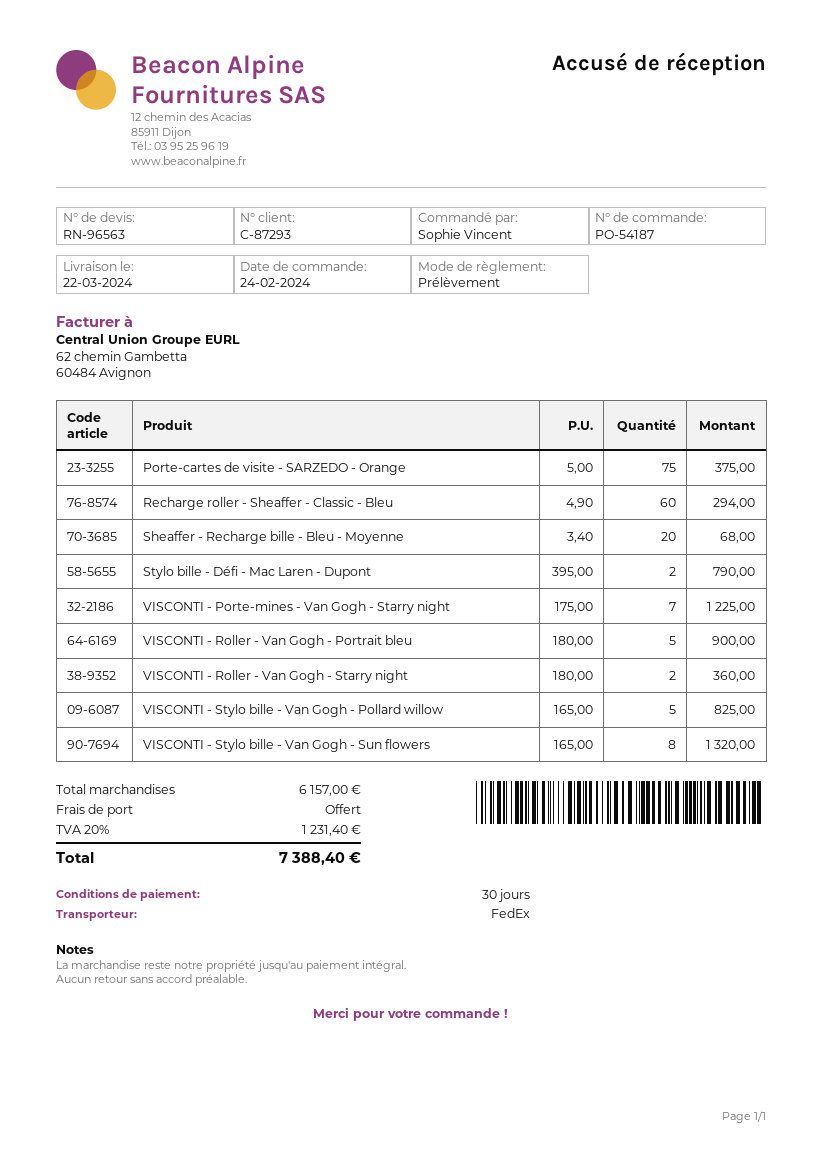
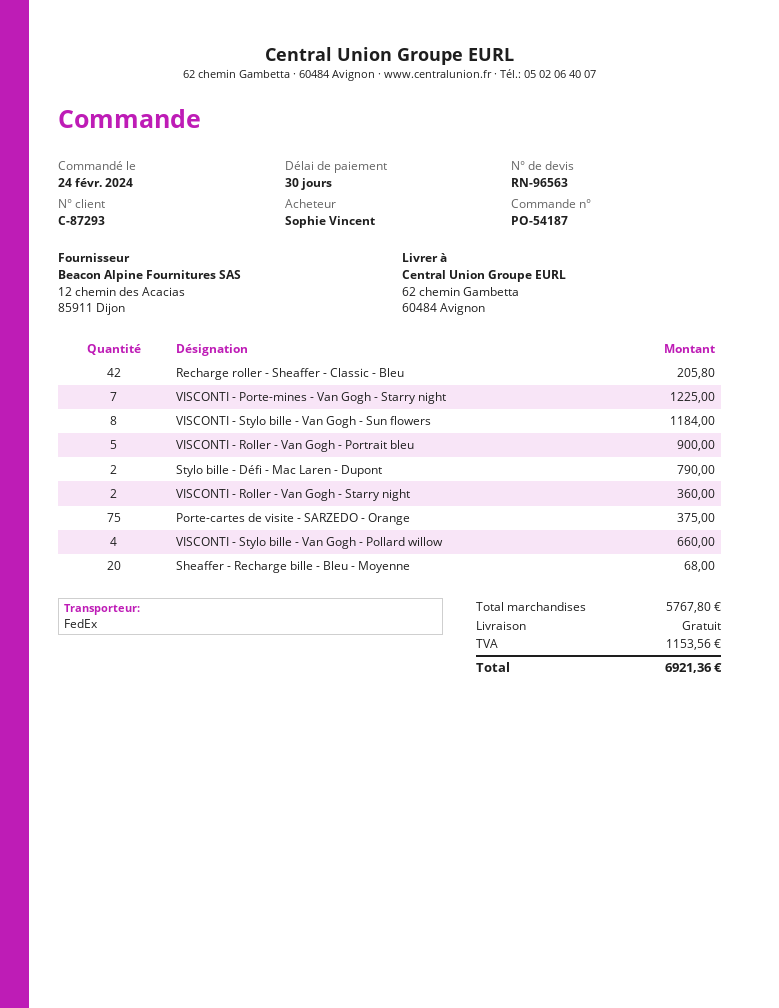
Recharge roller - Sheaffer - Classic - Bleu: 60 for 294.00 -> 42 for 205.80
VISCONTI - Stylo bille - Van Gogh - Pollard willow: 5 for 825.00 -> 4 for 660.00
VISCONTI - Stylo bille - Van Gogh - Sun flowers: 8 for 1320.00 -> 8 for 1184.00
subtotal: 6157.00 -> 5767.80
tax: 1231.40 -> 1153.56
total: 7388.40 -> 6921.36

